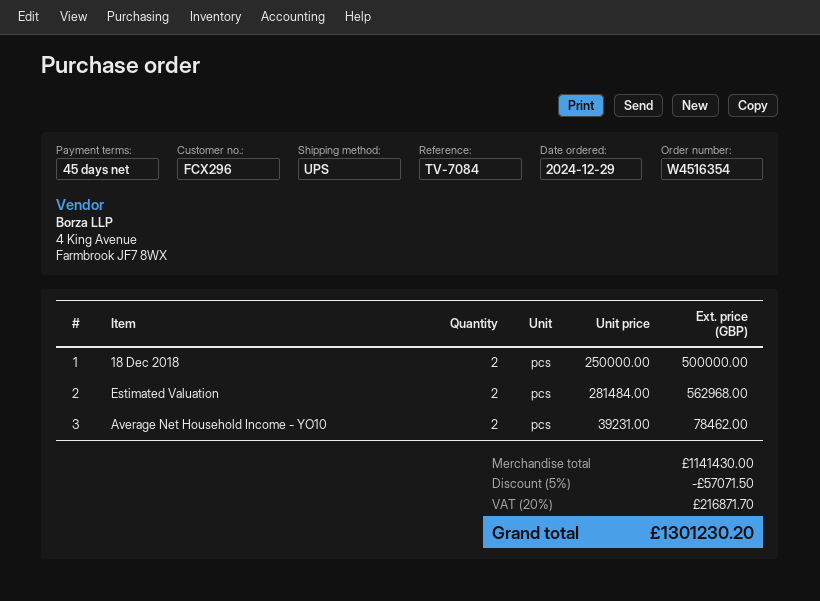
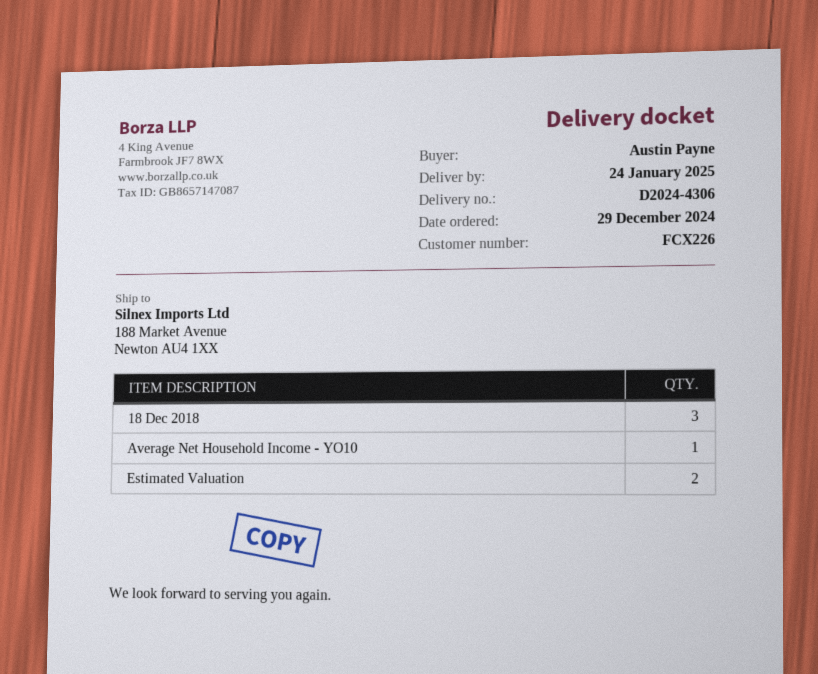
customer number: FCX296 -> FCX226
18 Dec 2018: 2 -> 3
Average Net Household Income - YO10: 2 -> 1

